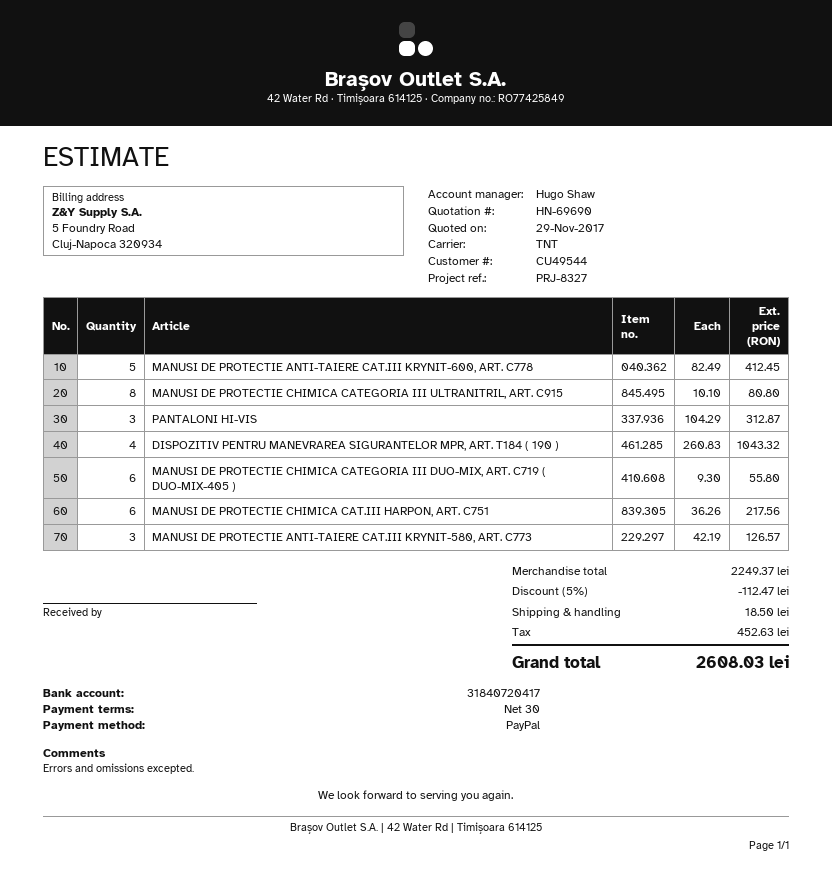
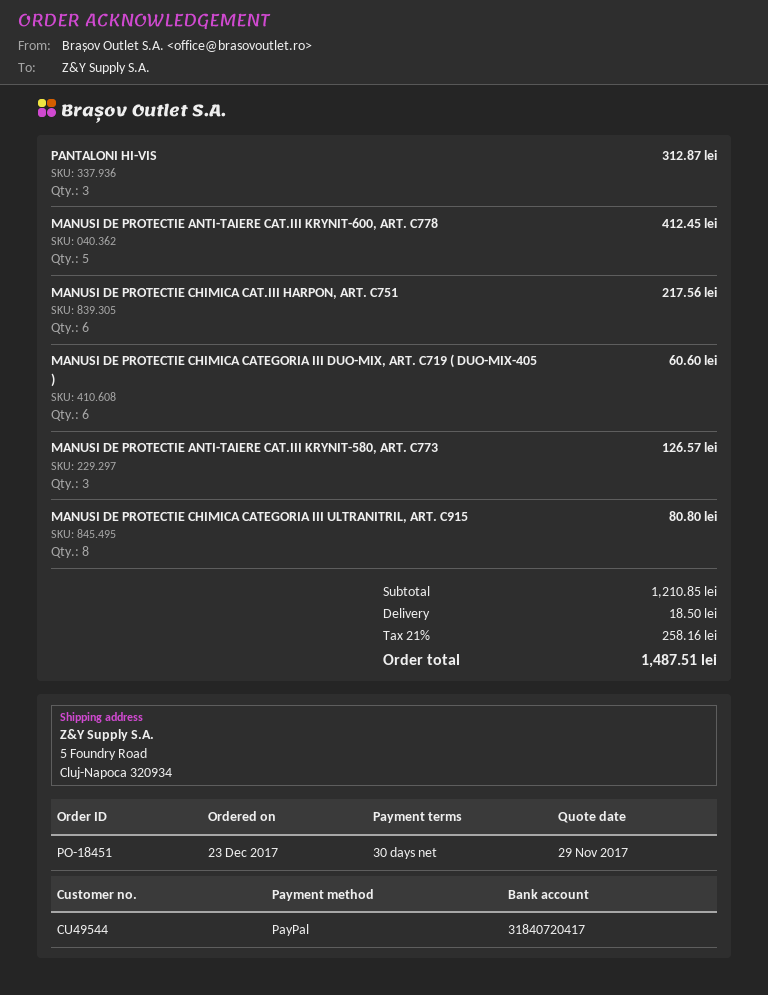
DISPOZITIV PENTRU MANEVRAREA SIGURANTELOR MPR, ART. T184 ( 190 ): 4 for 1043.32 -> none
MANUSI DE PROTECTIE CHIMICA CATEGORIA III DUO-MIX, ART. C719 ( DUO-MIX-405 ): 6 for 55.80 -> 6 for 60.60
subtotal: 2249.37 -> 1210.85
discount: 5% = 112.47 -> none
tax: 452.63 -> 258.16
total: 2608.03 -> 1487.51

